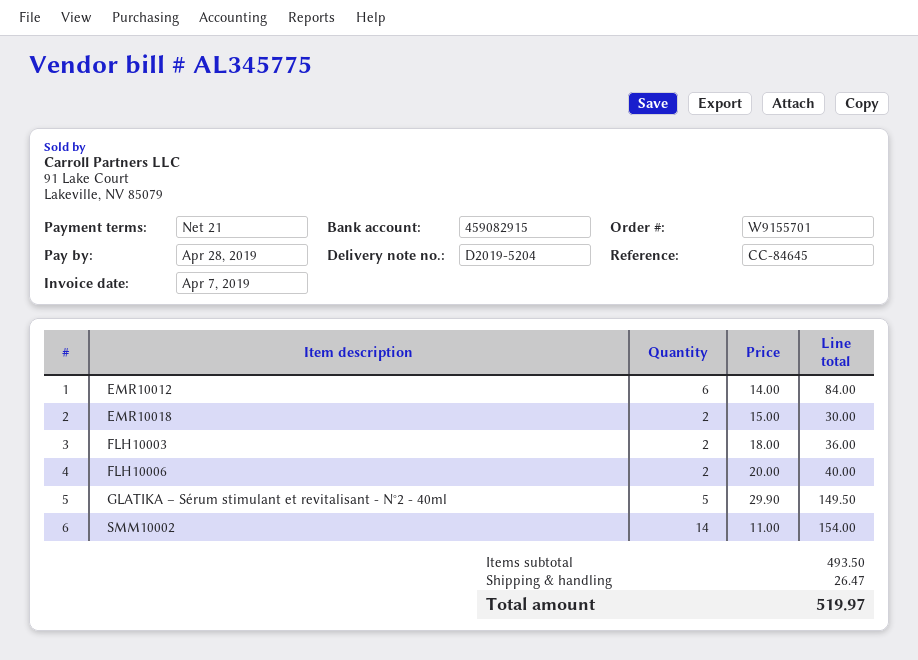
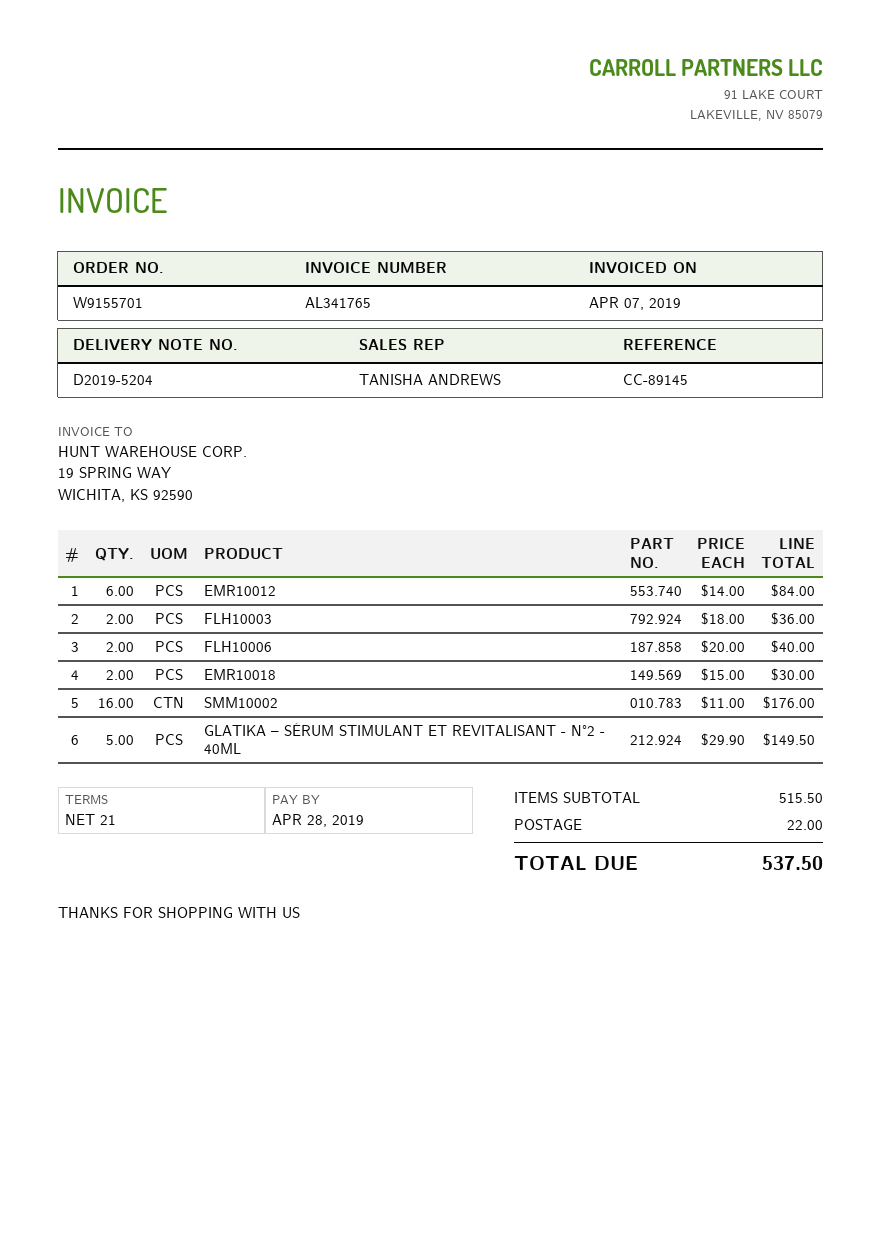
invoice number: AL345775 -> AL341765
reference: CC-84645 -> CC-89145
SMM10002: 14 x 11.00 = 154.00 -> 16 x 11.00 = 176.00
subtotal: 493.50 -> 515.50
shipping: 26.47 -> 22.00
total: 519.97 -> 537.50

